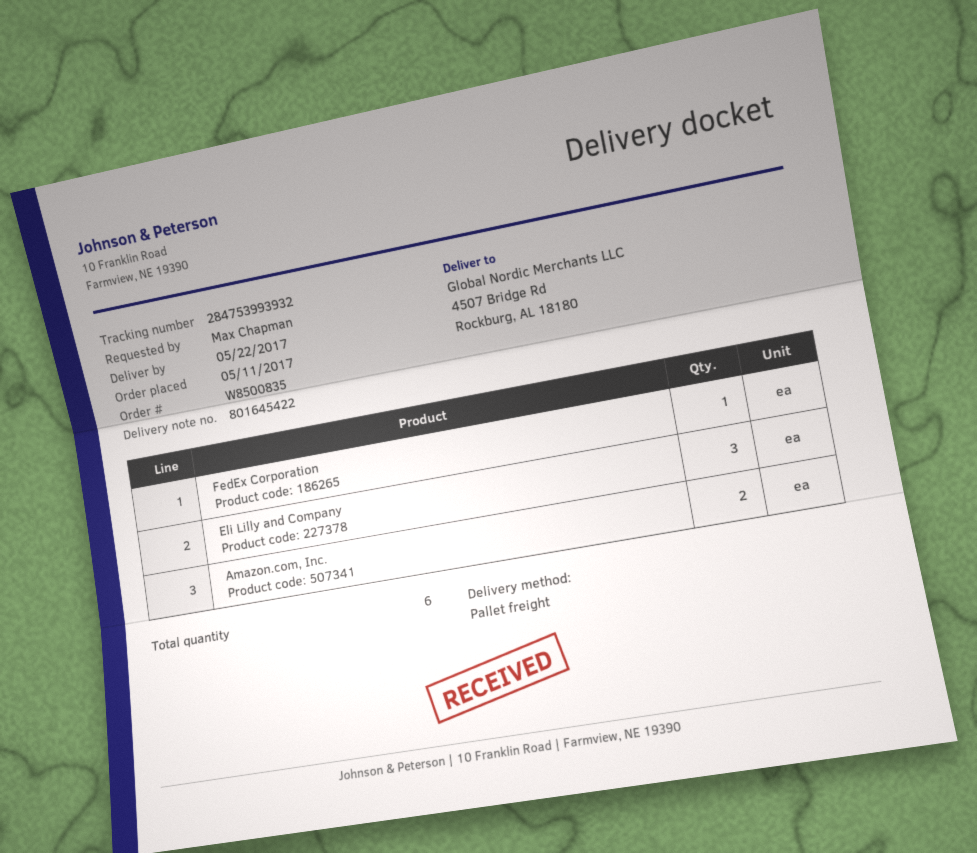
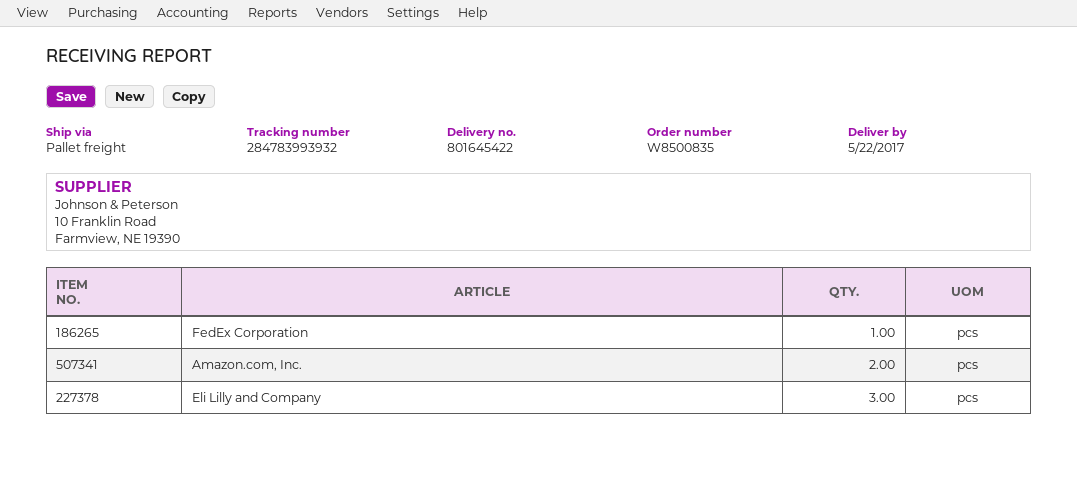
tracking number: 284753993932 -> 284783993932

